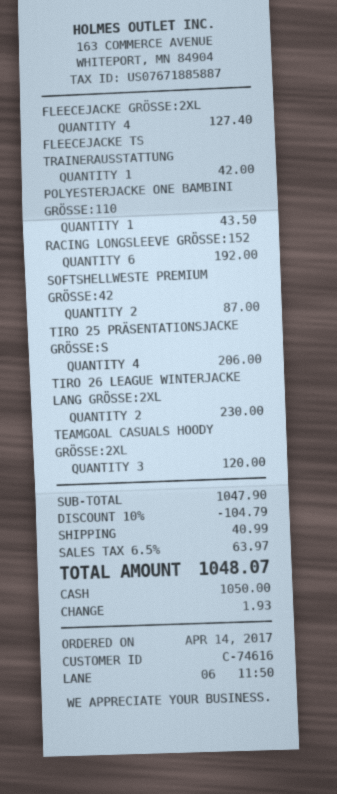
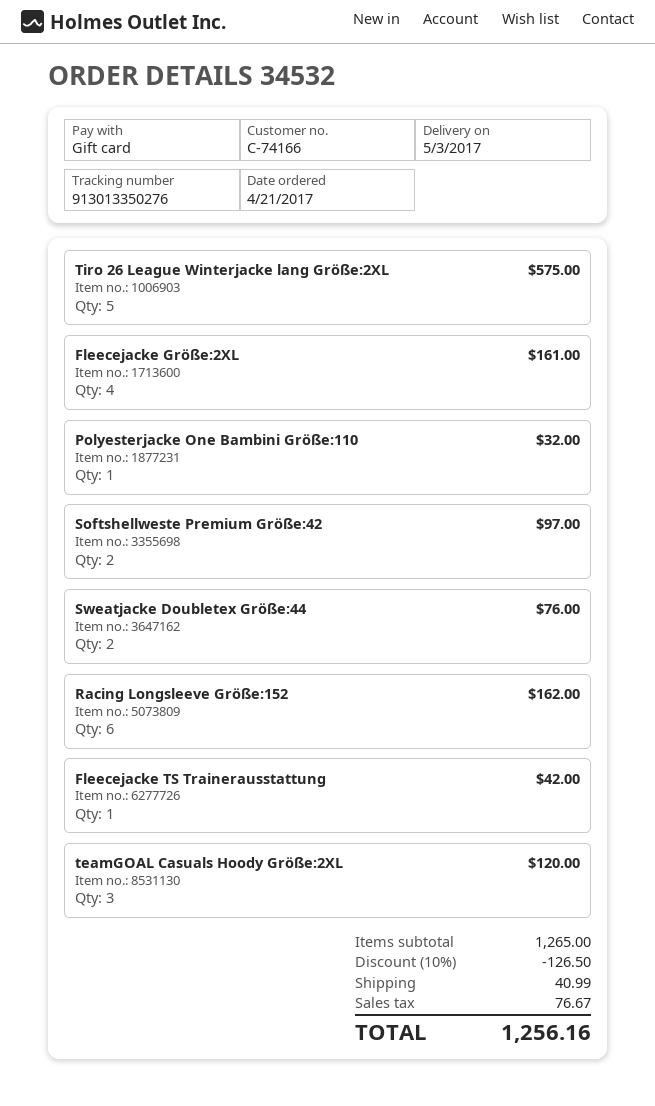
order date: 2017-04-14 -> 2017-04-21
customer number: C-74616 -> C-74166
payment method: cash -> gift card
FLEECEJACKE GRÖSSE:2XL: 4 for 127.40 -> 4 for 161.00
POLYESTERJACKE ONE BAMBINI GRÖSSE:110: 1 for 43.50 -> 1 for 32.00
RACING LONGSLEEVE GRÖSSE:152: 6 for 192.00 -> 6 for 162.00
SOFTSHELLWESTE PREMIUM GRÖSSE:42: 2 for 87.00 -> 2 for 97.00
TIRO 25 PRÄSENTATIONSJACKE GRÖSSE:S: 4 for 206.00 -> none
TIRO 26 LEAGUE WINTERJACKE LANG GRÖSSE:2XL: 2 for 230.00 -> 5 for 575.00
Sweatjacke Doubletex Größe:44: none -> 2 for 76.00
subtotal: 1047.90 -> 1265.00
discount: 10% = 104.79 -> 10% = 126.50
tax: 63.97 -> 76.67
total: 1048.07 -> 1256.16

